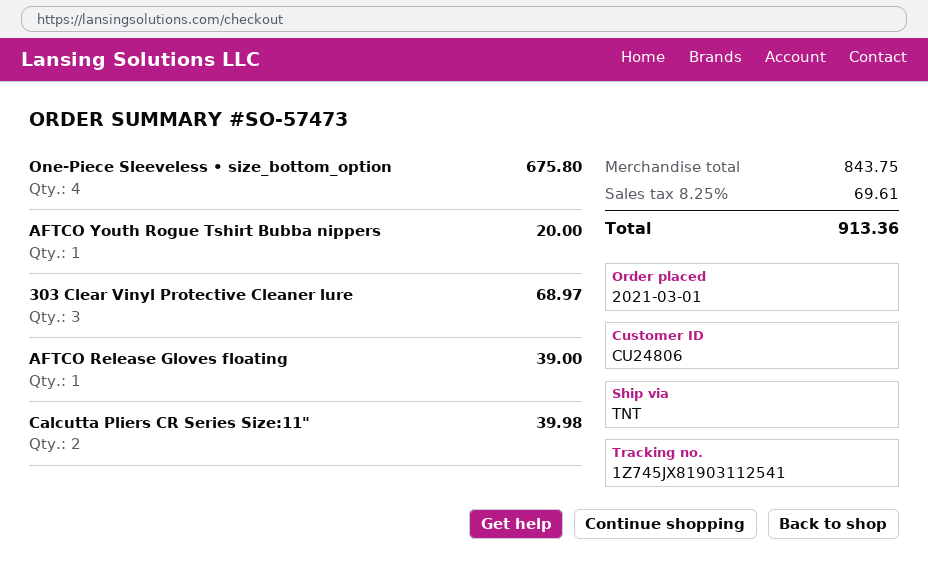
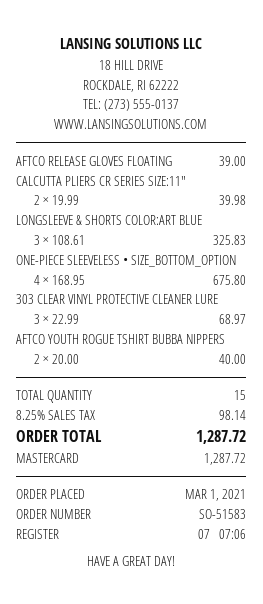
order number: SO-57473 -> SO-51583
AFTCO Youth Rogue Tshirt Bubba nippers: 1 for 20.00 -> 2 for 40.00
LONGSLEEVE & SHORTS COLOR:ART BLUE: none -> 3 for 325.83
tax: 8.25% = 69.61 -> 8.25% = 98.14
total: 913.36 -> 1287.72

